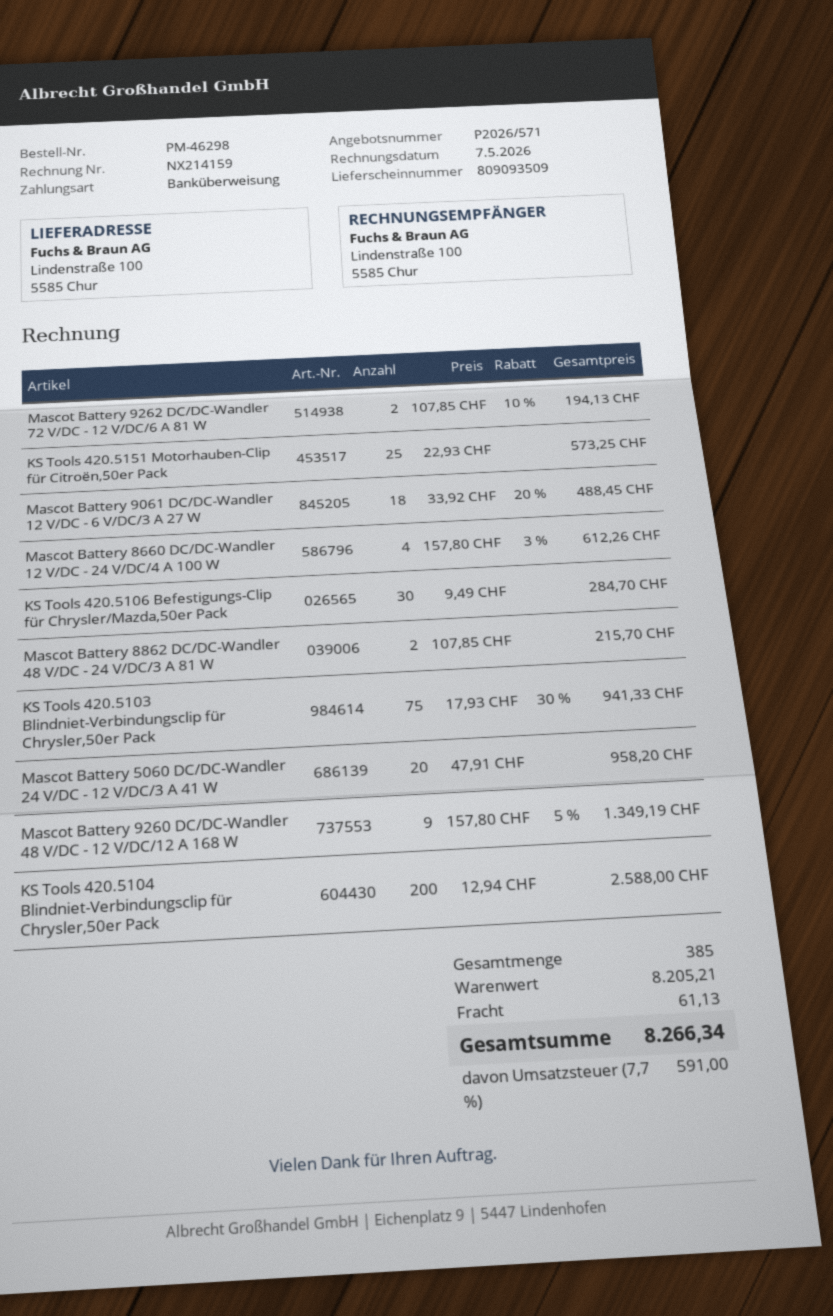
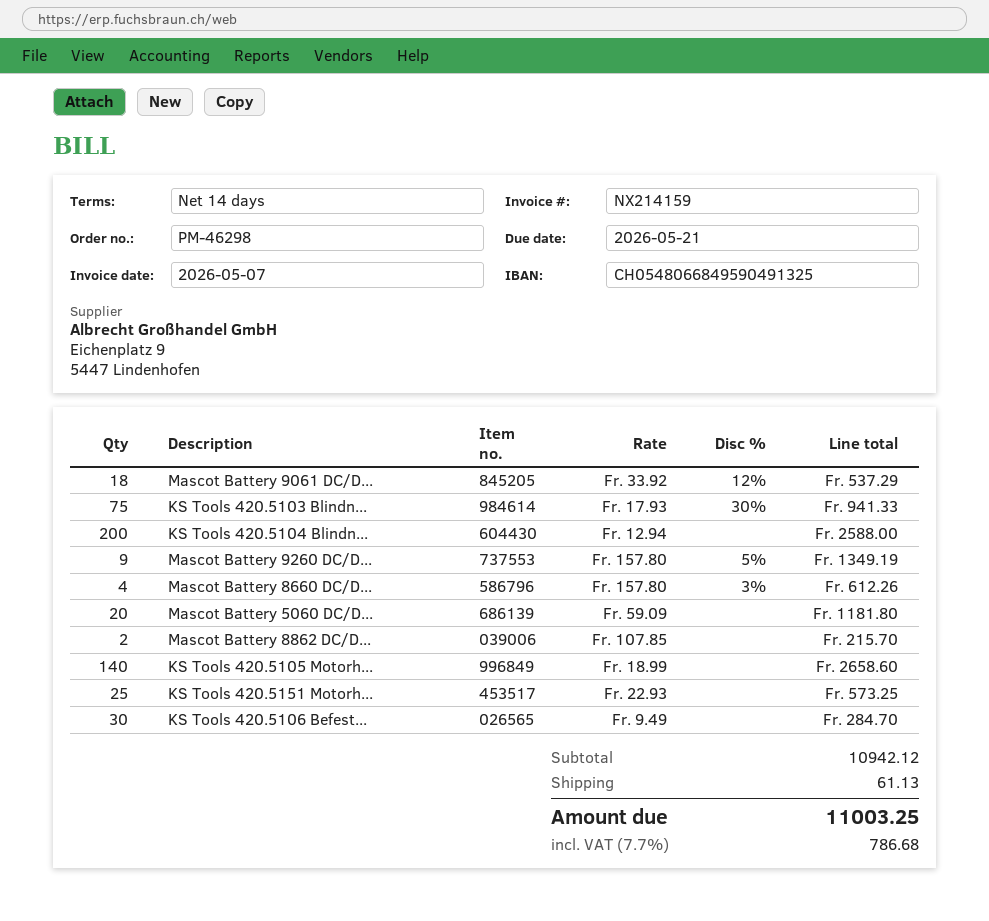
Mascot Battery 9262 DC/DC-Wandler 72 V/DC - 12 V/DC/6 A 81 W: 2 x 107.85 - 10% = 194.13 -> none
Mascot Battery 9061 DC/DC-Wandler 12 V/DC - 6 V/DC/3 A 27 W: 18 x 33.92 - 20% = 488.45 -> 18 x 33.92 - 12% = 537.29
Mascot Battery 5060 DC/DC-Wandler 24 V/DC - 12 V/DC/3 A 41 W: 20 x 47.91 = 958.20 -> 20 x 59.09 = 1181.80
KS Tools 420.5105 Motorh...: none -> 140 x 18.99 = 2658.60
subtotal: 8205.21 -> 10942.12
tax: 7.7% = 591.00 -> 7.7% = 786.68
total: 8266.34 -> 11003.25

